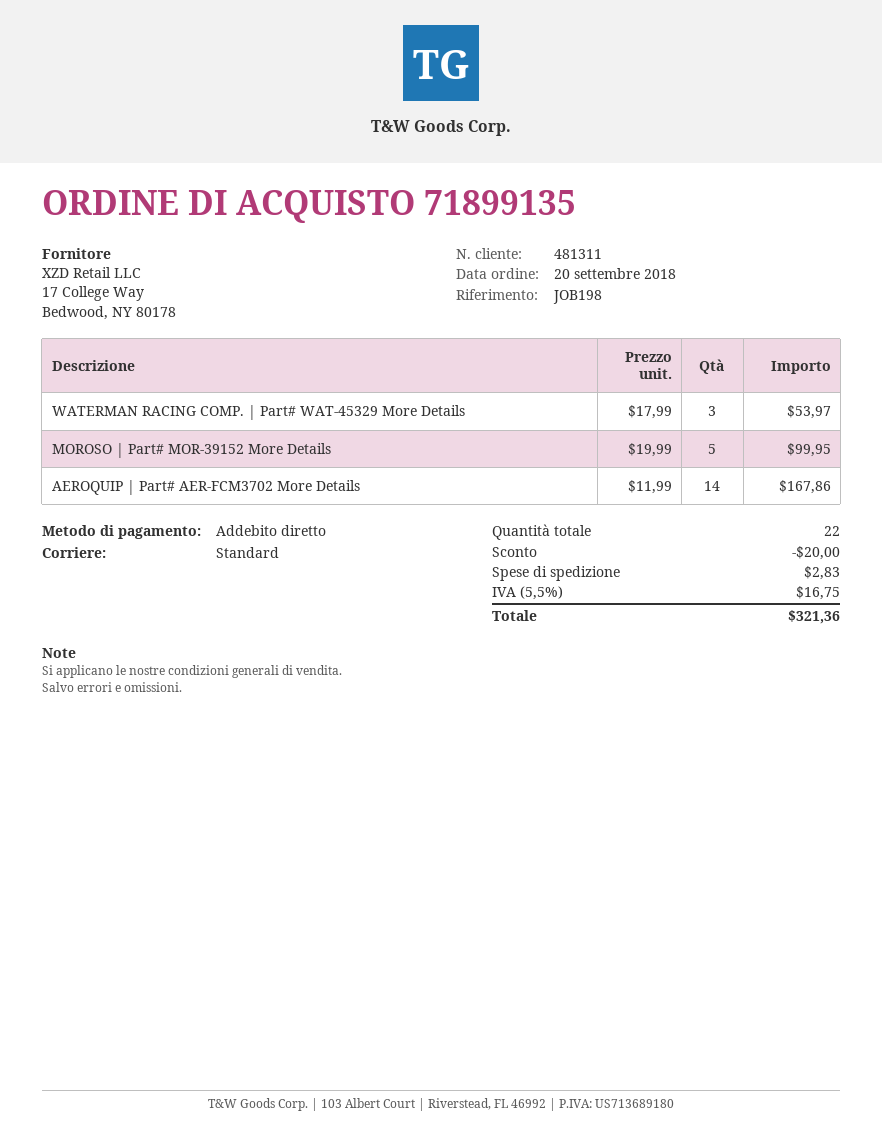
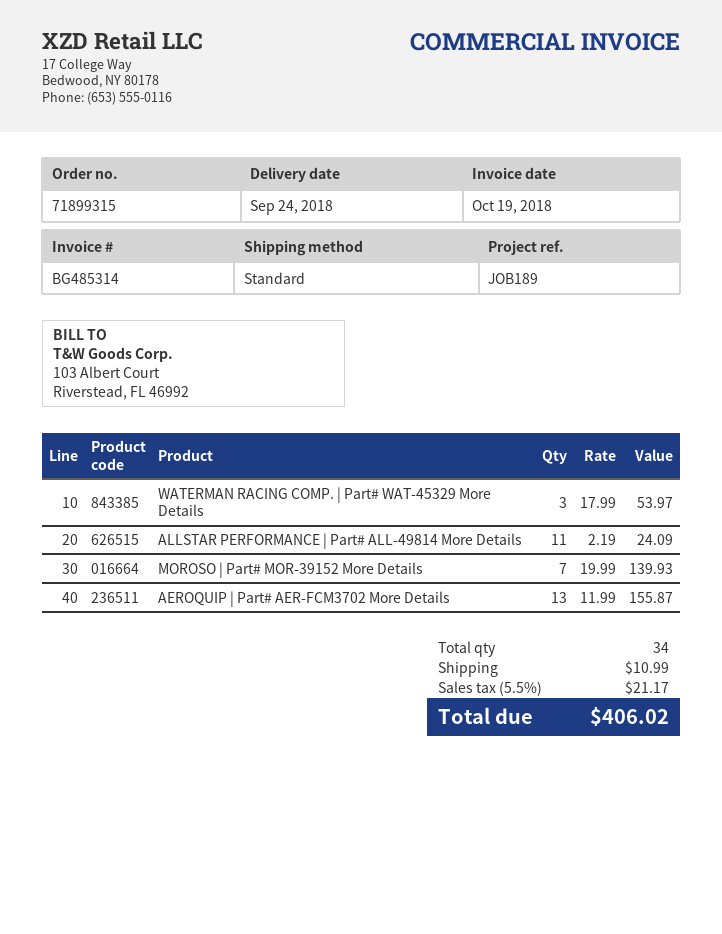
order number: 71899135 -> 71899315
reference: JOB198 -> JOB189
MOROSO | Part# MOR-39152 More Details: 5 x 19.99 = 99.95 -> 7 x 19.99 = 139.93
AEROQUIP | Part# AER-FCM3702 More Details: 14 x 11.99 = 167.86 -> 13 x 11.99 = 155.87
ALLSTAR PERFORMANCE | Part# ALL-49814 More Details: none -> 11 x 2.19 = 24.09
total quantity: 22 -> 34
discount: 20.00 -> none
shipping: 2.83 -> 10.99
tax: 5.5% = 16.75 -> 5.5% = 21.17
total: 321.36 -> 406.02

